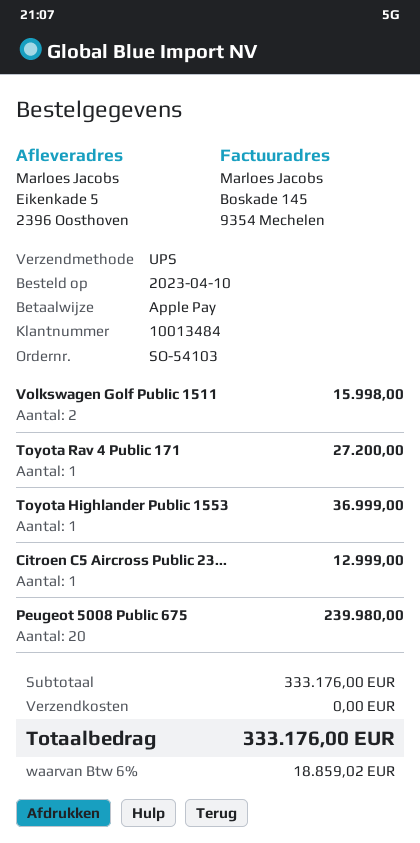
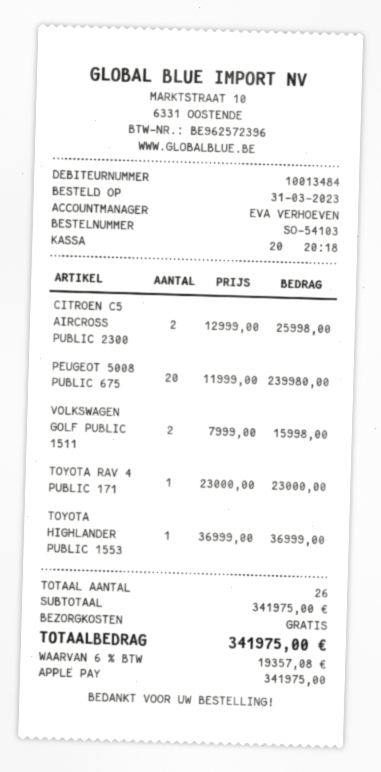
order date: 2023-04-10 -> 2023-03-31
Toyota Rav 4 Public 171: 1 for 27200.00 -> 1 for 23000.00
Citroen C5 Aircross Public 23...: 1 for 12999.00 -> 2 for 25998.00
subtotal: 333176.00 -> 341975.00
tax: 6% = 18859.02 -> 6% = 19357.08
total: 333176.00 -> 341975.00

